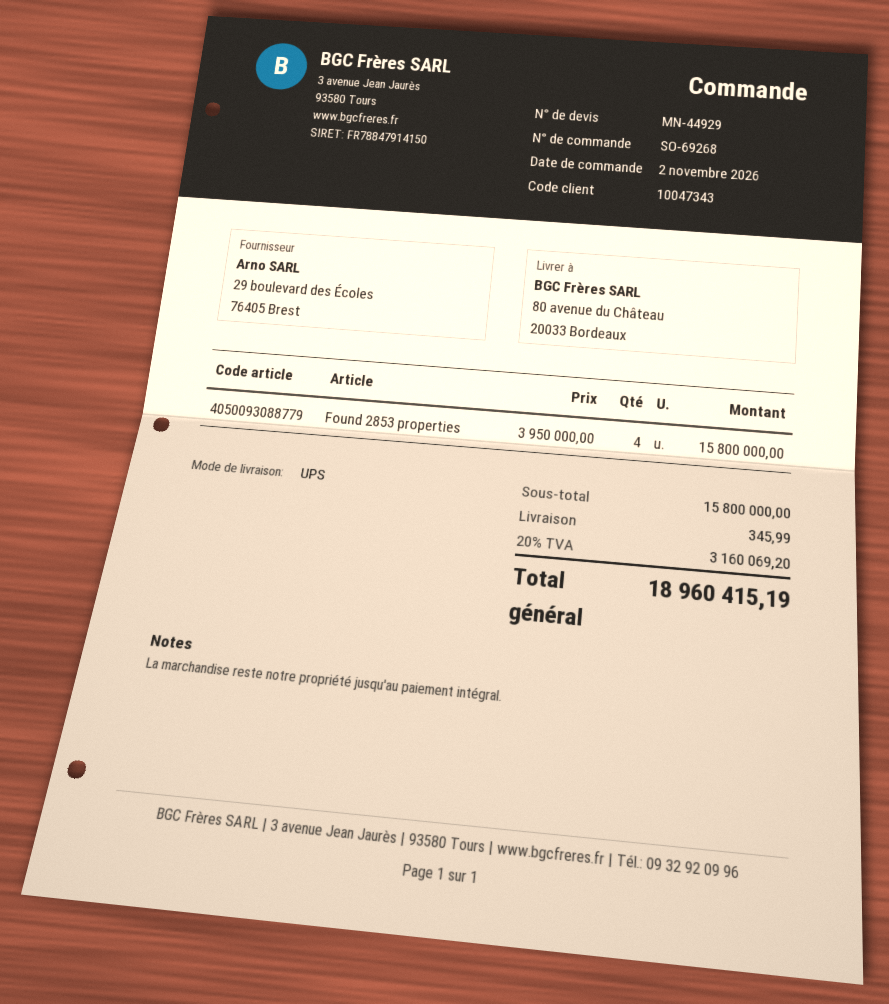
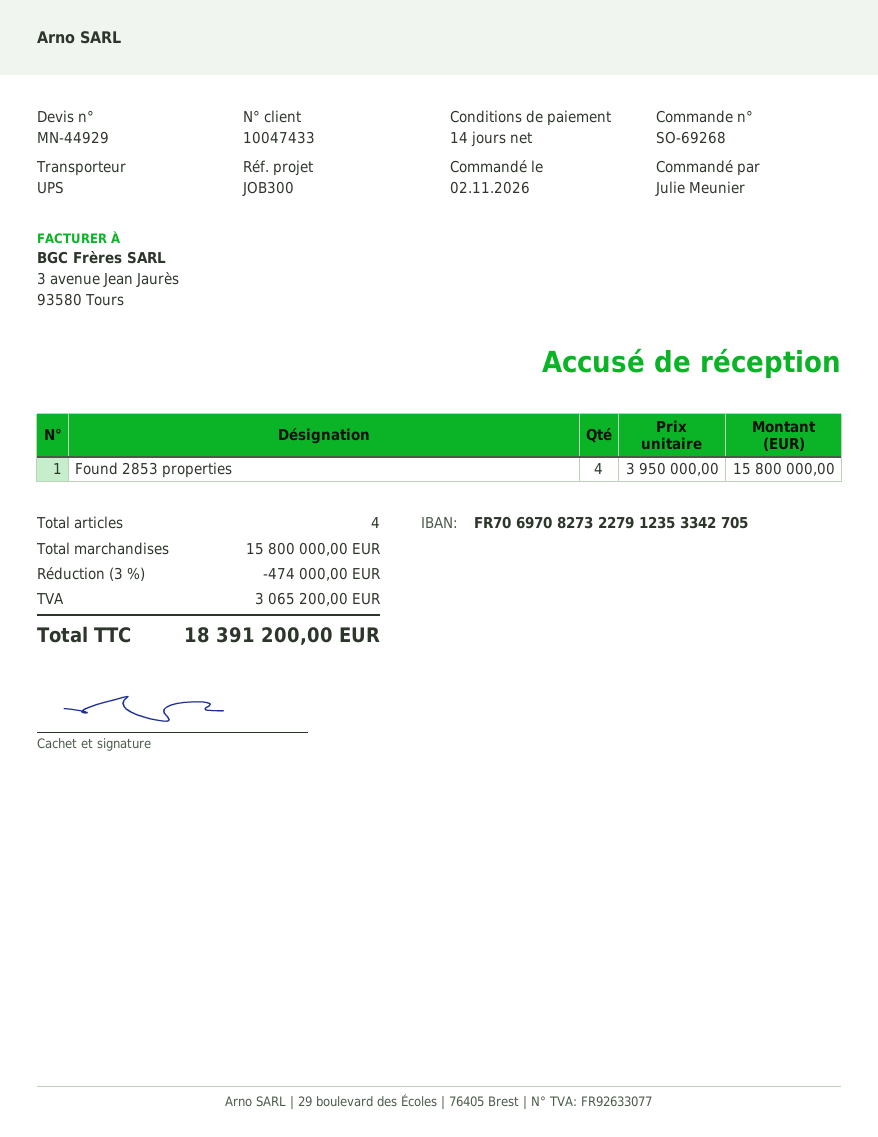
customer number: 10047343 -> 10047433
discount: none -> 3% = 474000.00
shipping: 345.99 -> none
tax: 3160069.20 -> 3065200.00
total: 18960415.19 -> 18391200.00

